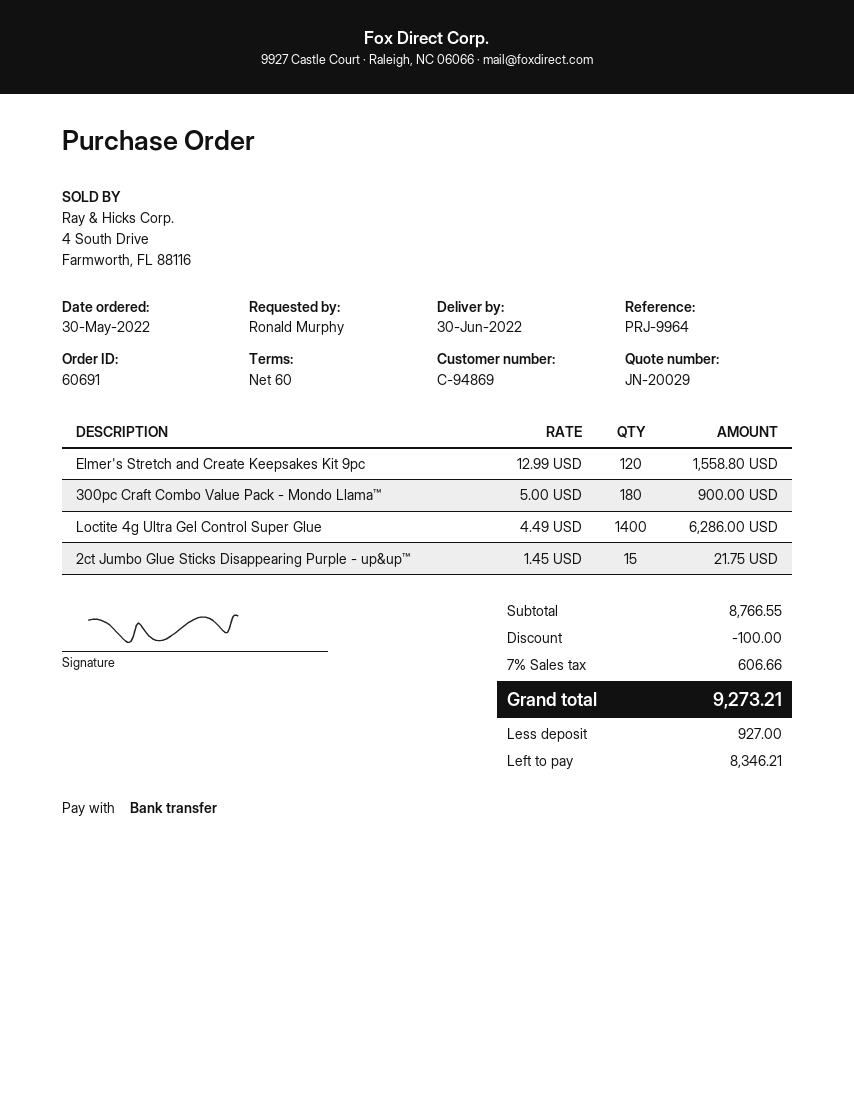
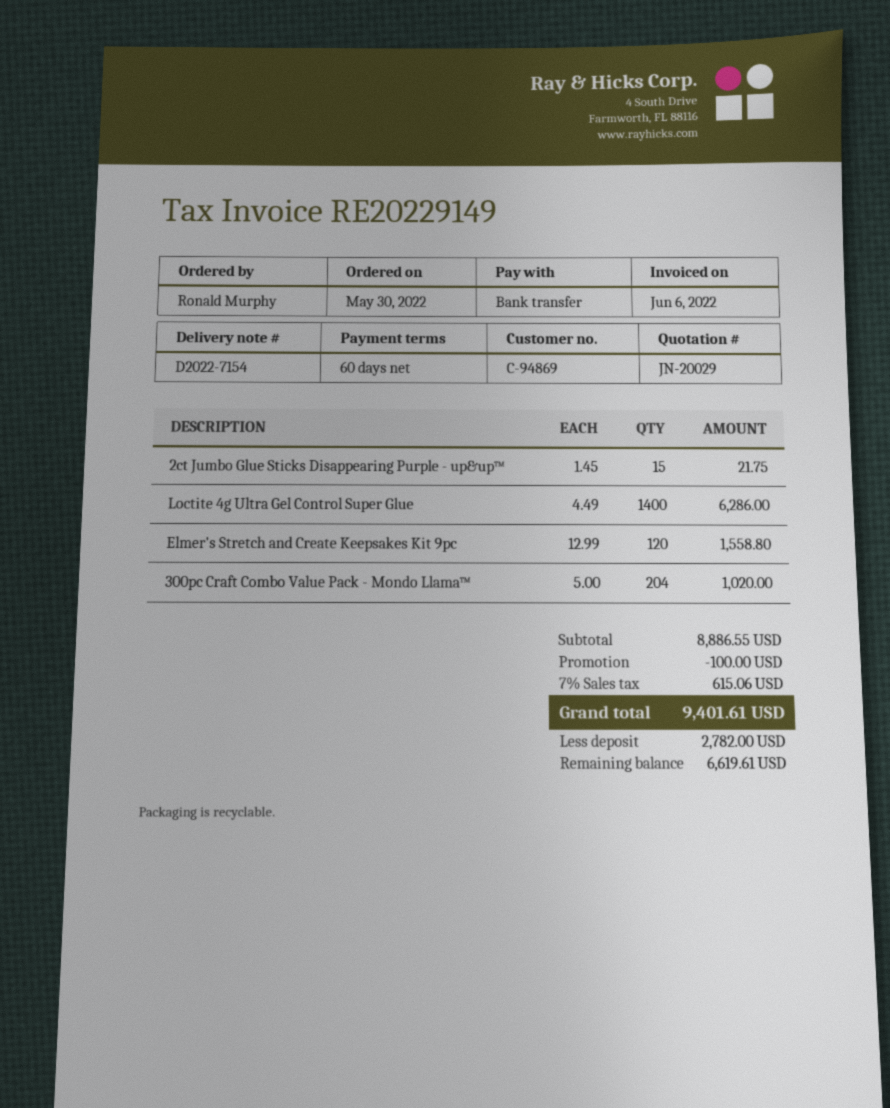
300pc Craft Combo Value Pack - Mondo Llama™: 180 x 5.00 = 900.00 -> 204 x 5.00 = 1020.00
subtotal: 8766.55 -> 8886.55
tax: 7% = 606.66 -> 7% = 615.06
total: 9273.21 -> 9401.61
deposit: 927.00 -> 2782.00
balance: 8346.21 -> 6619.61

